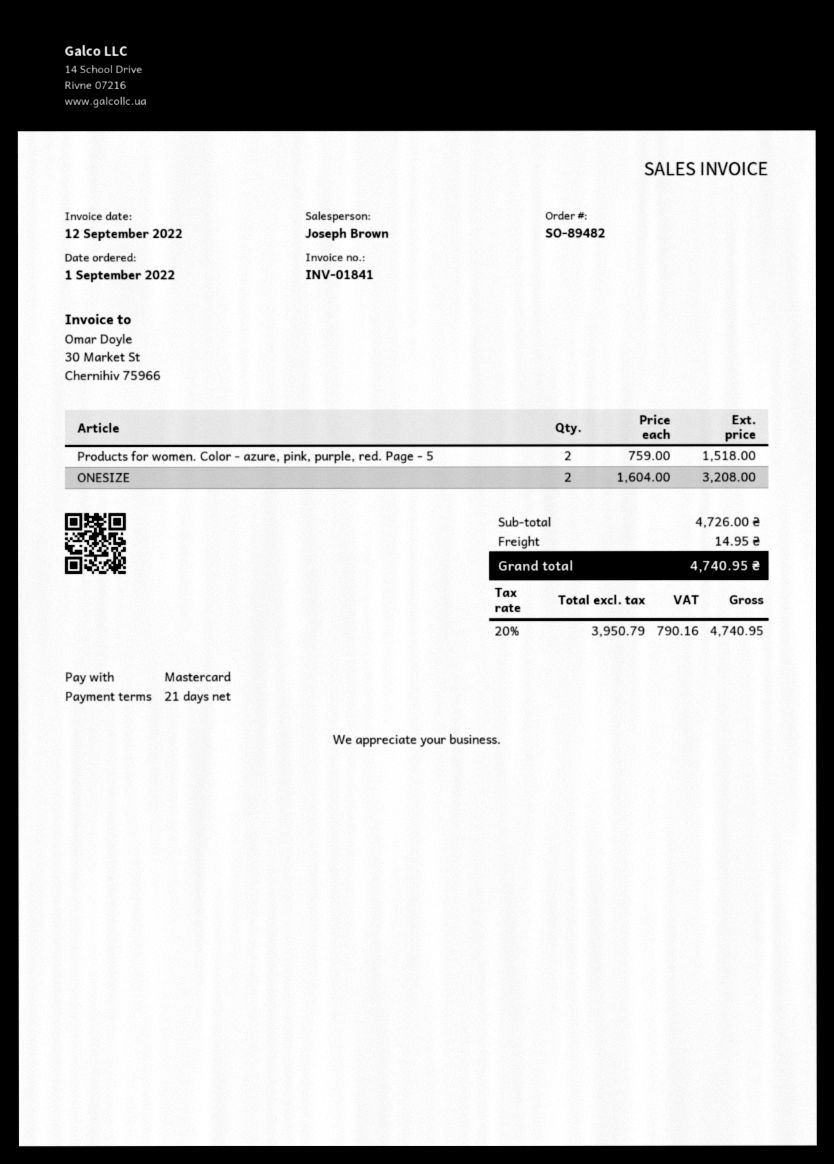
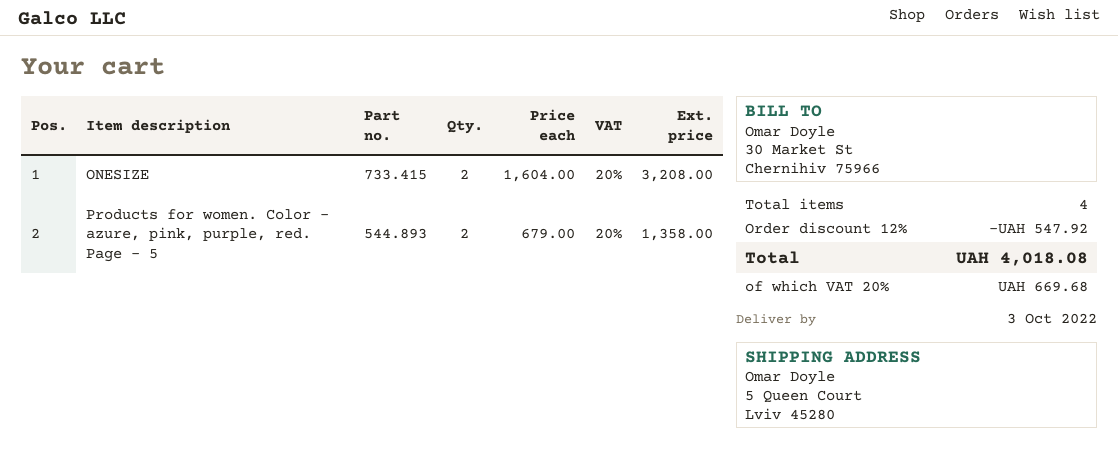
Products for women. Color - azure, pink, purple, red. Page - 5: 2 x 759.00 = 1518.00 -> 2 x 679.00 = 1358.00
discount: none -> 12% = 547.92
shipping: 14.95 -> none
tax: 20% = 790.16 -> 20% = 669.68
total: 4740.95 -> 4018.08

